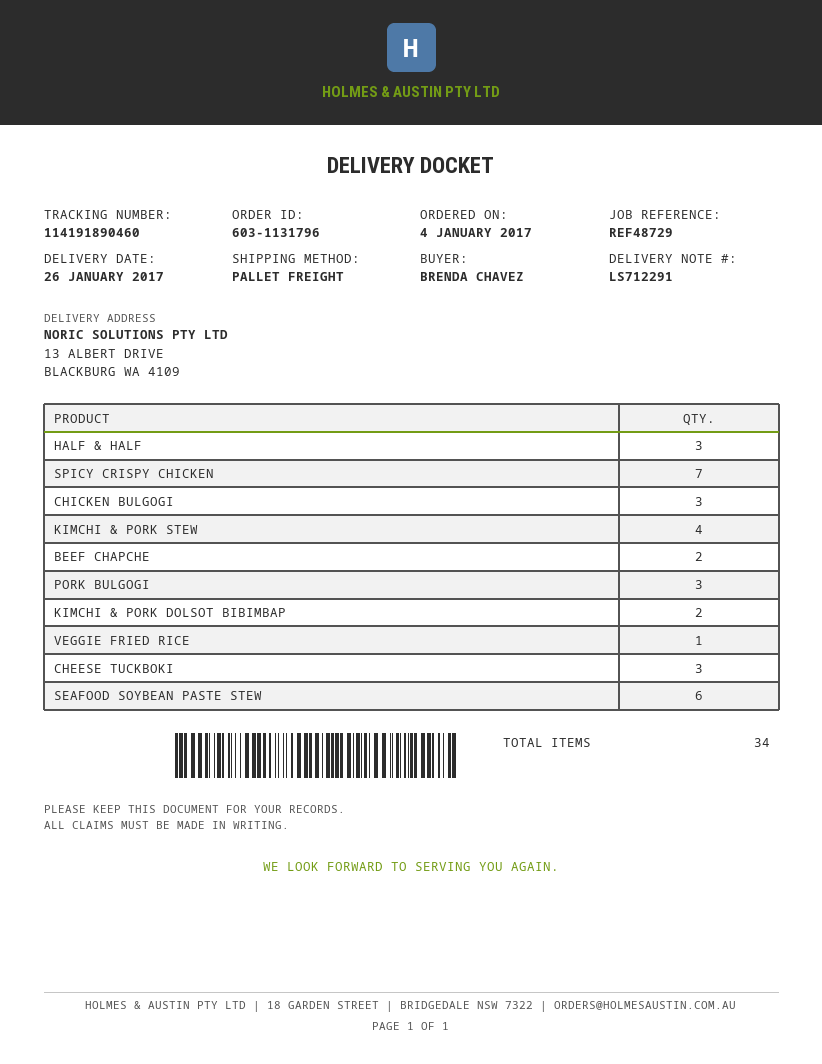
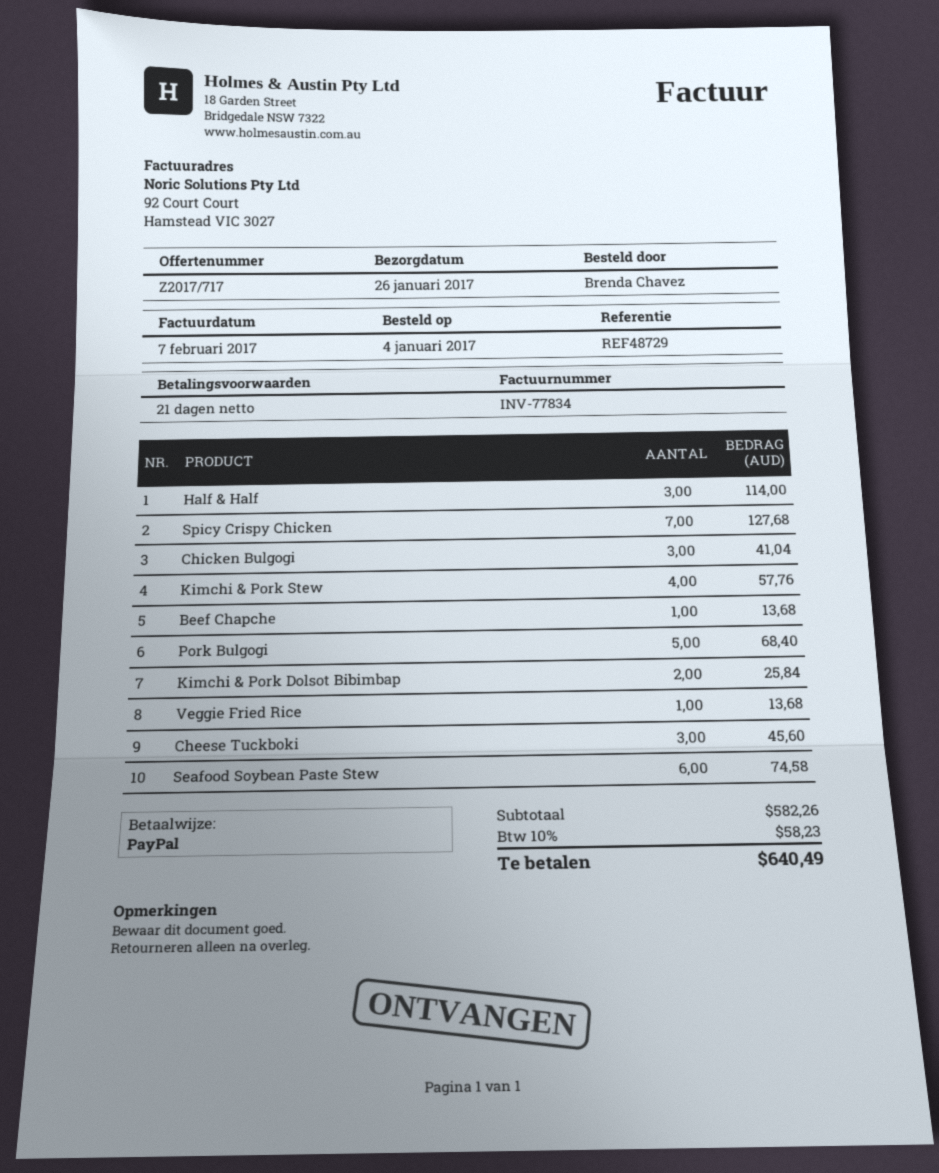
BEEF CHAPCHE: 2 -> 1
PORK BULGOGI: 3 -> 5

